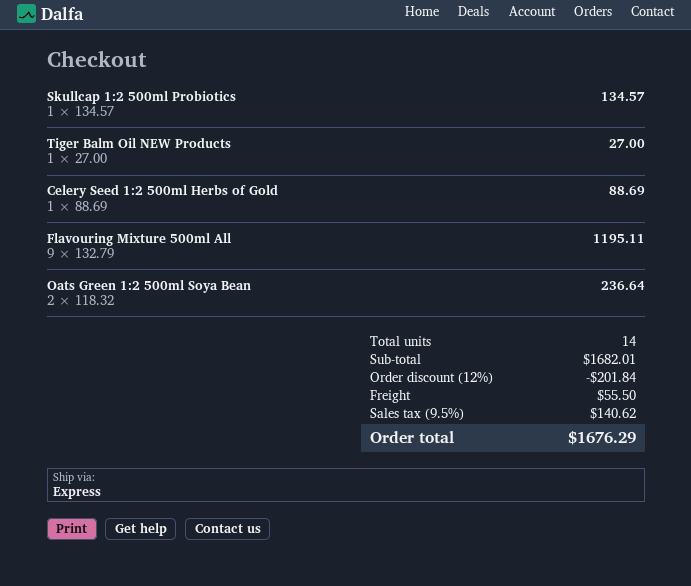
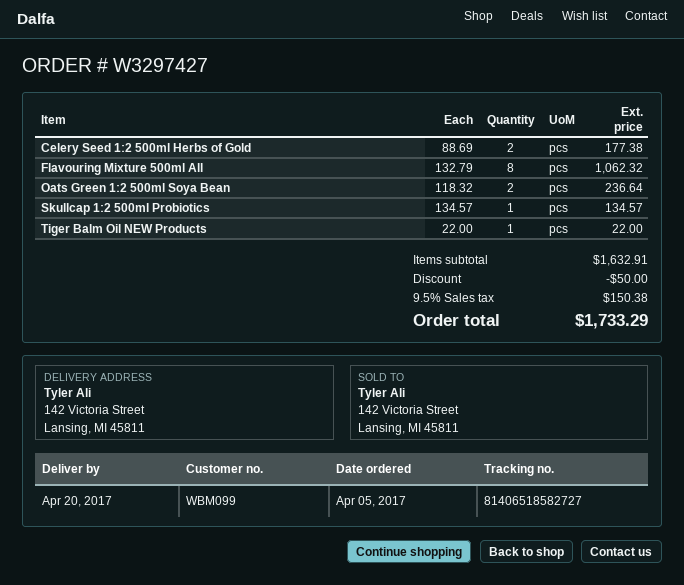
Tiger Balm Oil NEW Products: 1 x 27.00 = 27.00 -> 1 x 22.00 = 22.00
Celery Seed 1:2 500ml Herbs of Gold: 1 x 88.69 = 88.69 -> 2 x 88.69 = 177.38
Flavouring Mixture 500ml All: 9 x 132.79 = 1195.11 -> 8 x 132.79 = 1062.32
subtotal: 1682.01 -> 1632.91
discount: 201.84 -> 50.00
shipping: 55.50 -> none
tax: 9.5% = 140.62 -> 9.5% = 150.38
total: 1676.29 -> 1733.29

